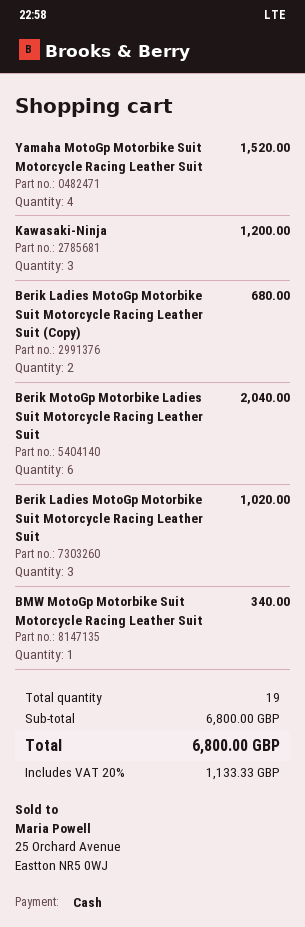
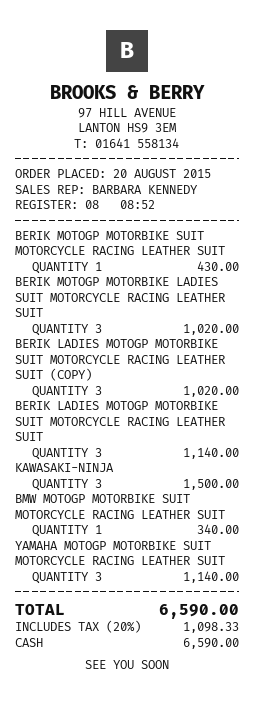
Yamaha MotoGp Motorbike Suit Motorcycle Racing Leather Suit: 4 for 1520.00 -> 3 for 1140.00
Kawasaki-Ninja: 3 for 1200.00 -> 3 for 1500.00
Berik Ladies MotoGp Motorbike Suit Motorcycle Racing Leather Suit (Copy): 2 for 680.00 -> 3 for 1020.00
Berik MotoGp Motorbike Ladies Suit Motorcycle Racing Leather Suit: 6 for 2040.00 -> 3 for 1020.00
Berik Ladies MotoGp Motorbike Suit Motorcycle Racing Leather Suit: 3 for 1020.00 -> 3 for 1140.00
BERIK MOTOGP MOTORBIKE SUIT MOTORCYCLE RACING LEATHER SUIT: none -> 1 for 430.00
tax: 20% = 1133.33 -> 20% = 1098.33
total: 6800.00 -> 6590.00

